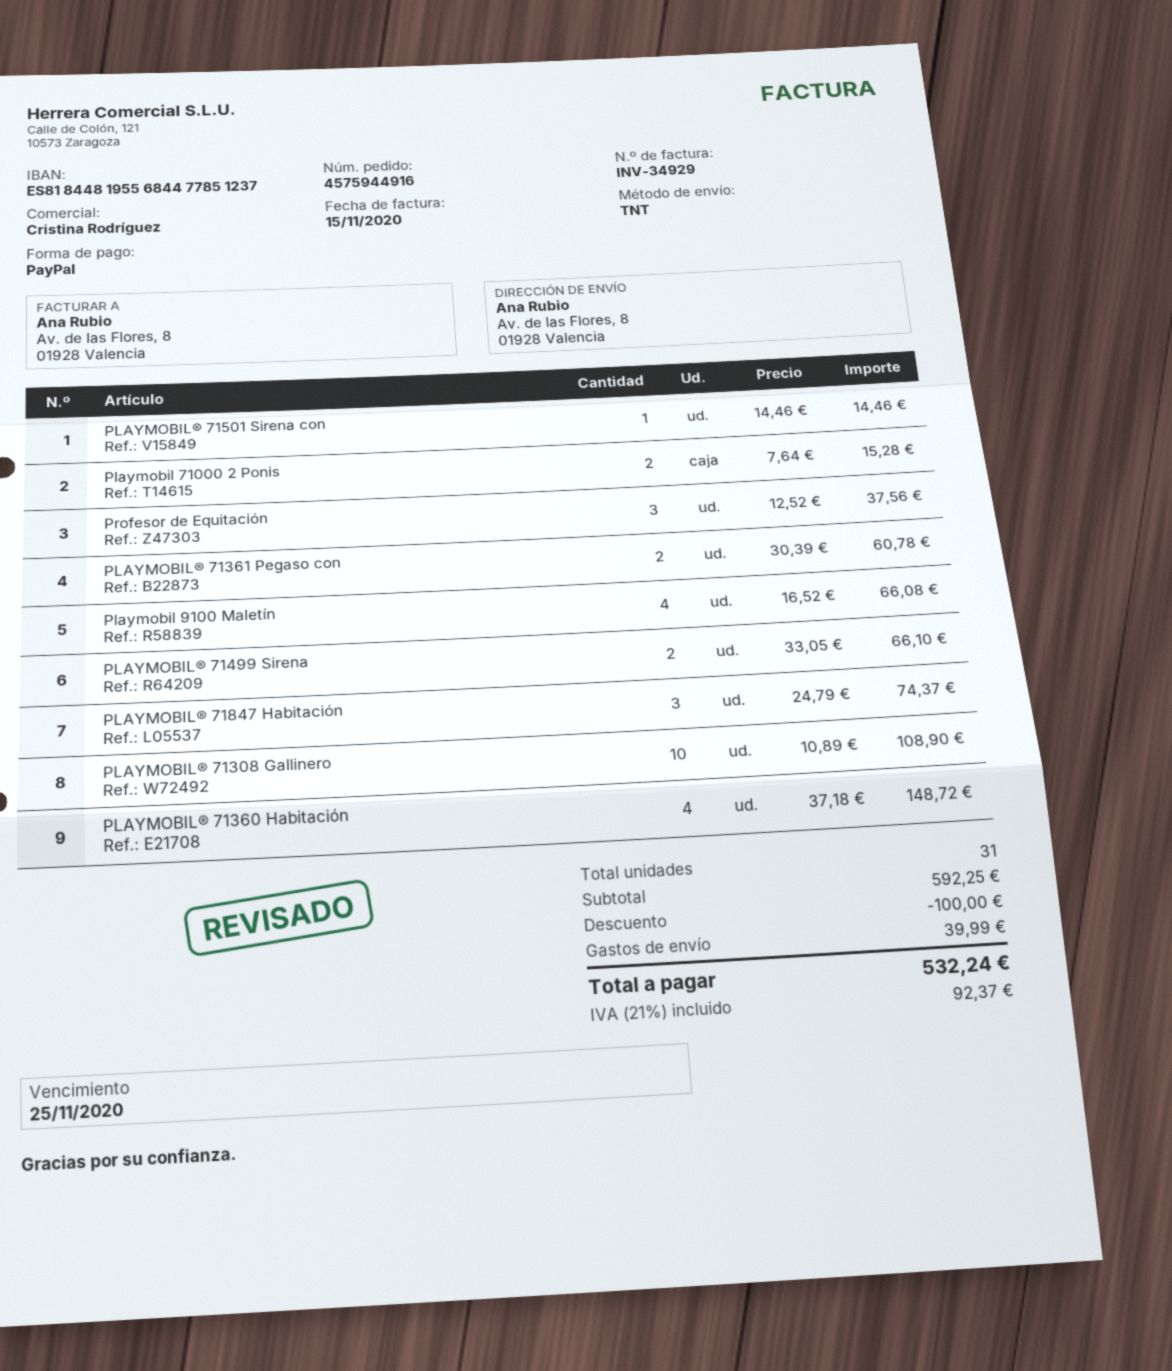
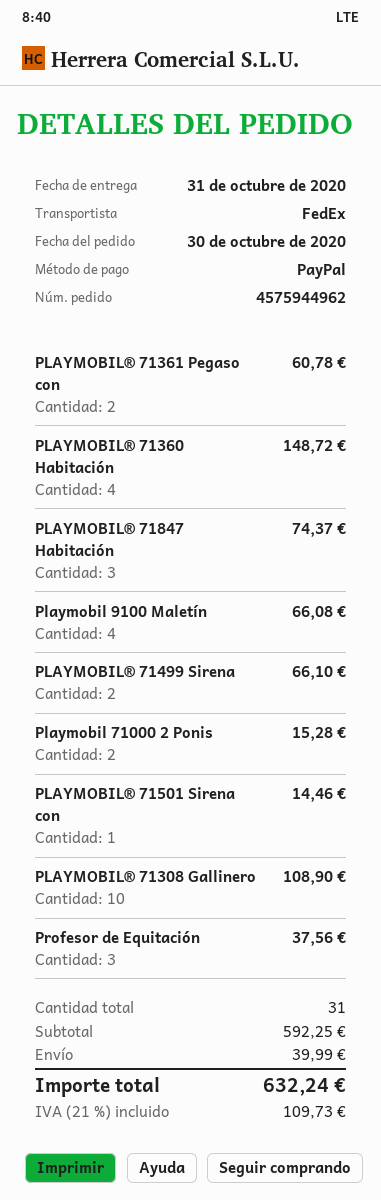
order number: 4575944916 -> 4575944962
shipping method: TNT -> FedEx
discount: 100.00 -> none
tax: 21% = 92.37 -> 21% = 109.73
total: 532.24 -> 632.24

